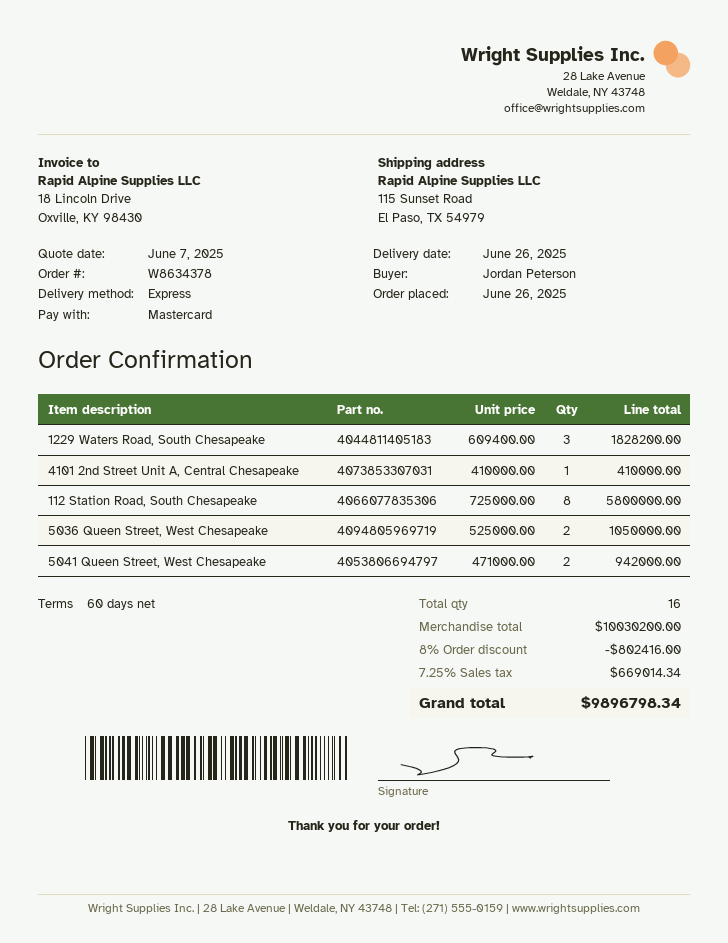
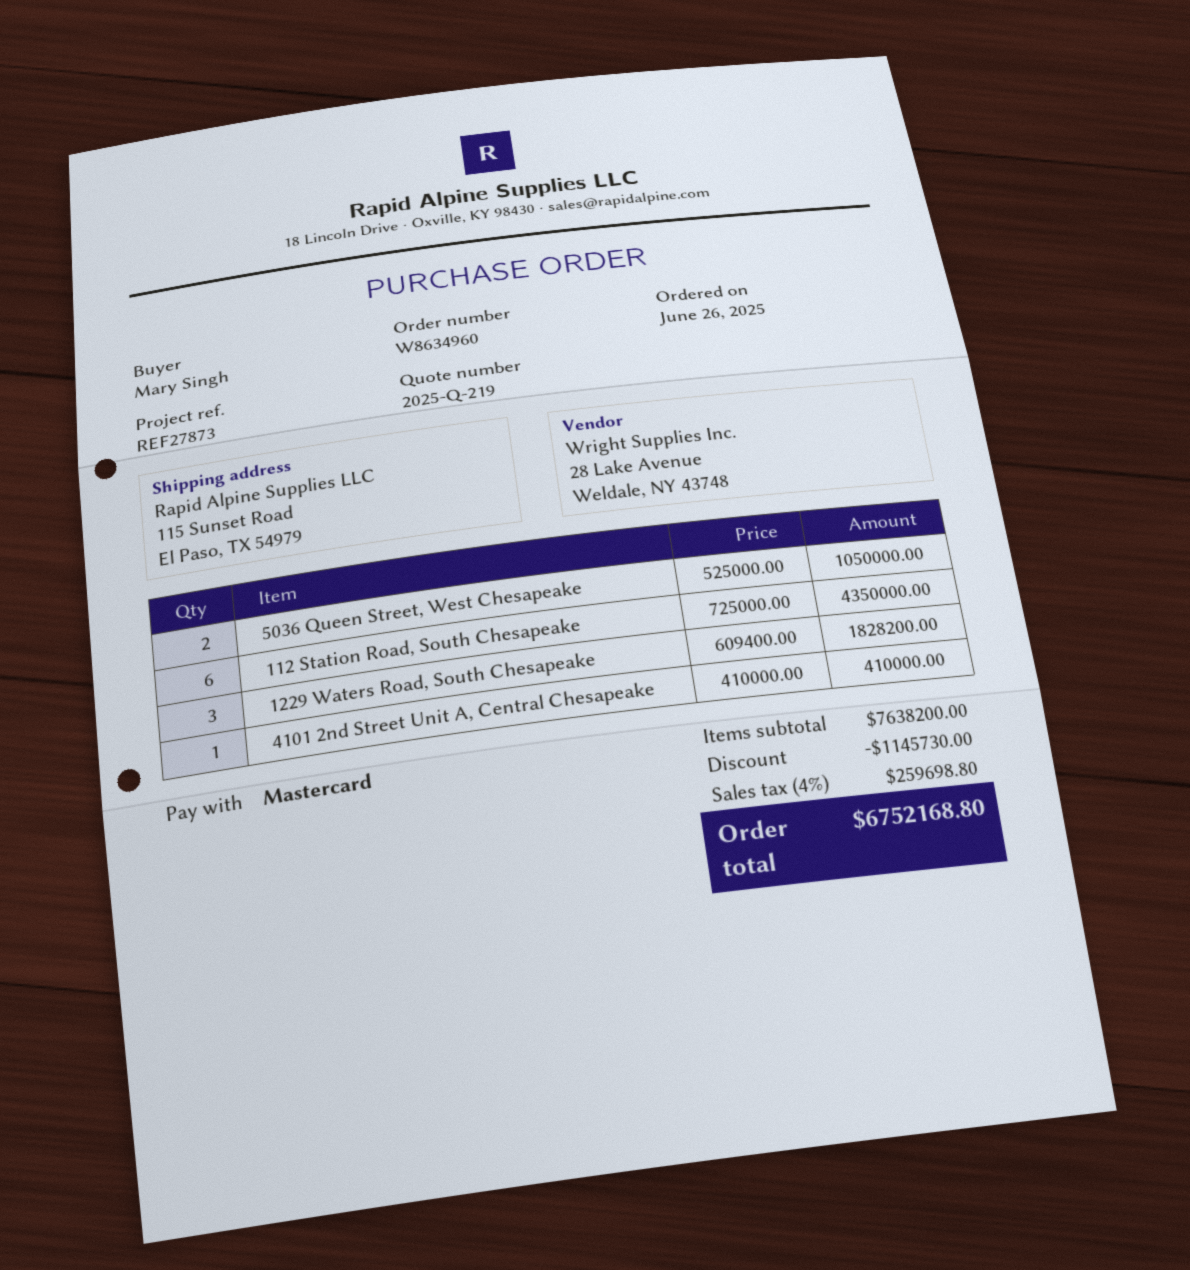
order number: W8634378 -> W8634960
ordered by: Jordan Peterson -> Mary Singh
112 Station Road, South Chesapeake: 8 x 725000.00 = 5800000.00 -> 6 x 725000.00 = 4350000.00
5041 Queen Street, West Chesapeake: 2 x 471000.00 = 942000.00 -> none
subtotal: 10030200.00 -> 7638200.00
discount: 802416.00 -> 1145730.00
tax: 7.25% = 669014.34 -> 4% = 259698.80
total: 9896798.34 -> 6752168.80

